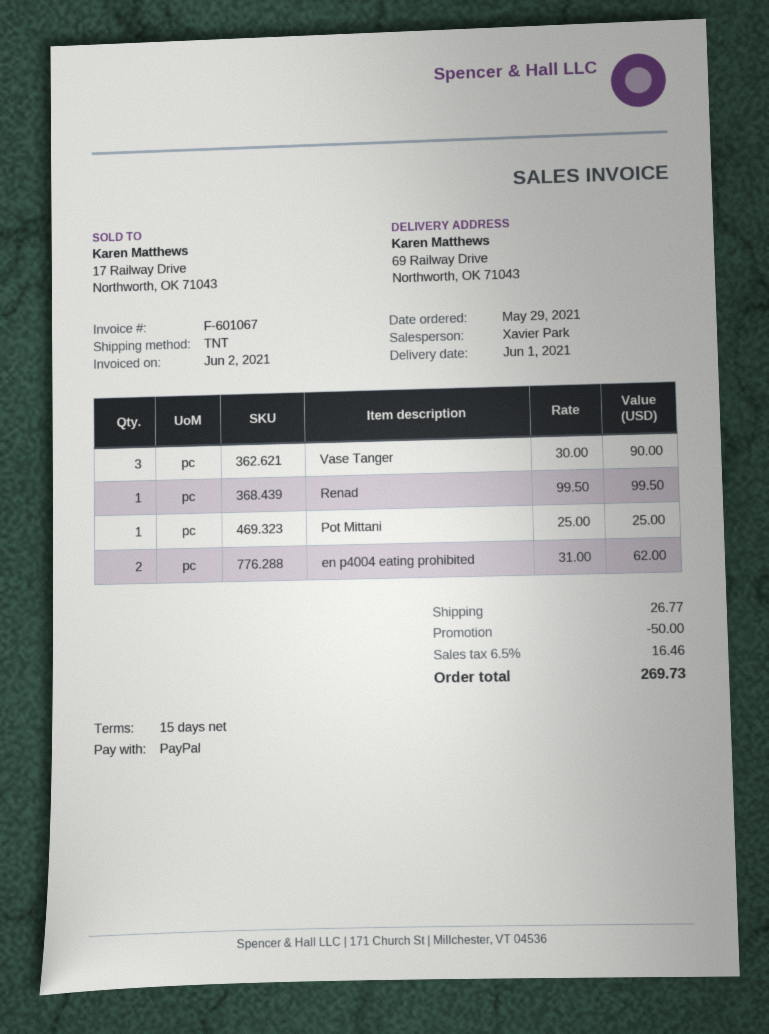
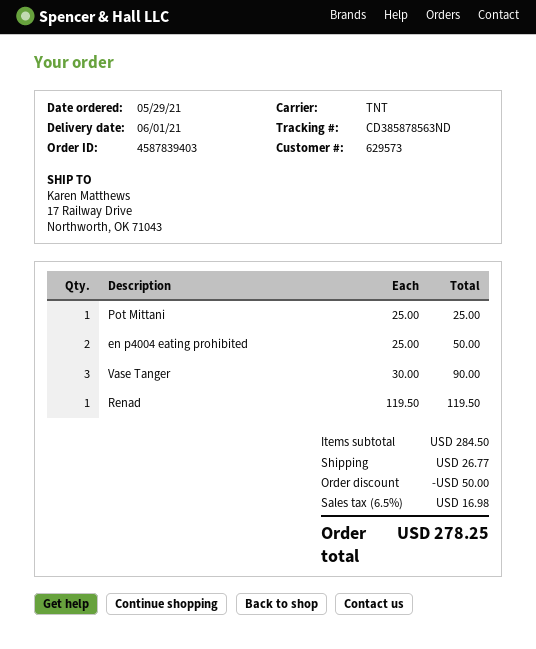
ship to: 69 Railway Drive, Northworth, OK 71043 -> 17 Railway Drive, Northworth, OK 71043
Renad: 1 x 99.50 = 99.50 -> 1 x 119.50 = 119.50
en p4004 eating prohibited: 2 x 31.00 = 62.00 -> 2 x 25.00 = 50.00
tax: 6.5% = 16.46 -> 6.5% = 16.98
total: 269.73 -> 278.25

